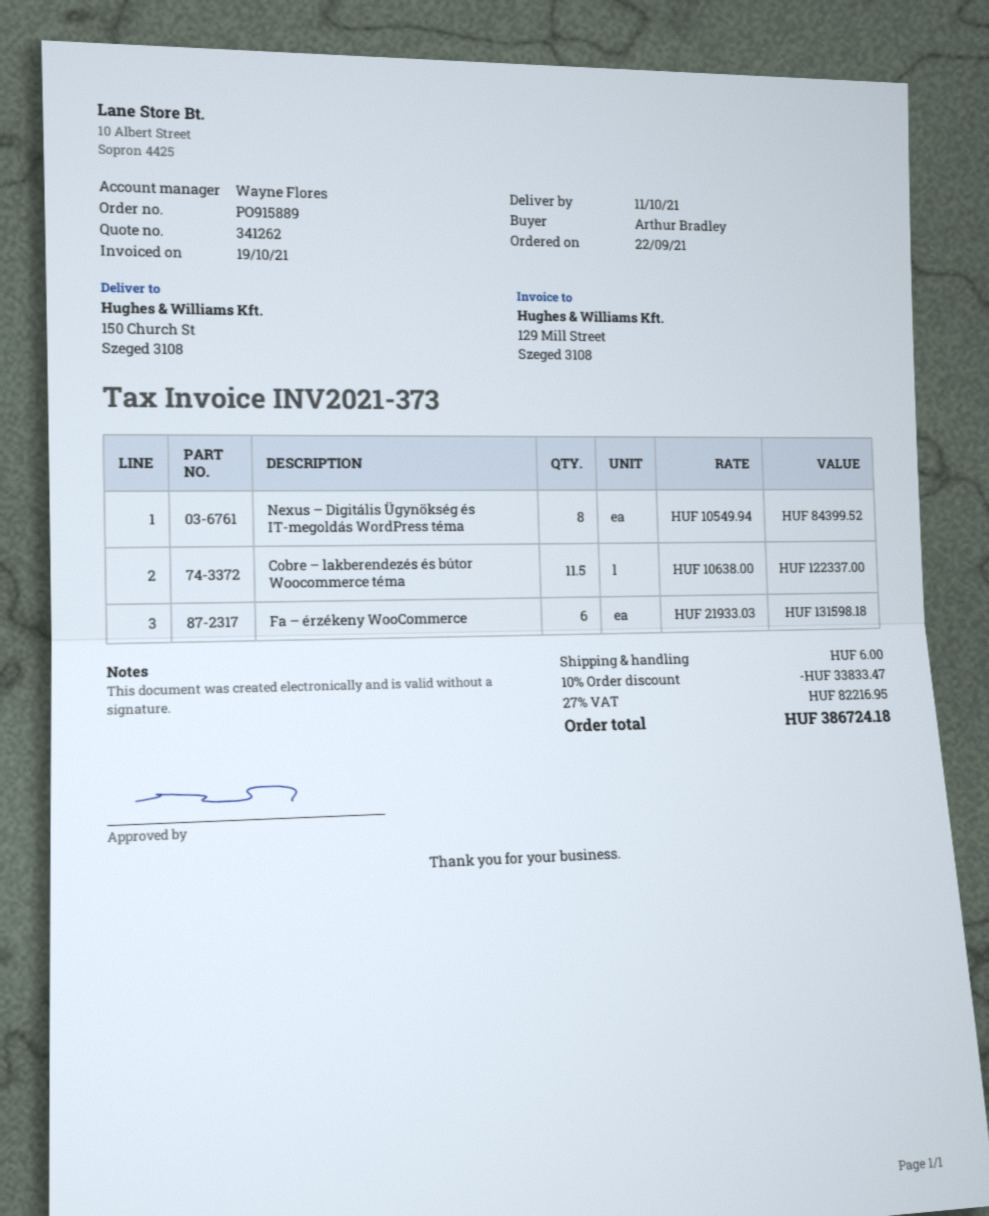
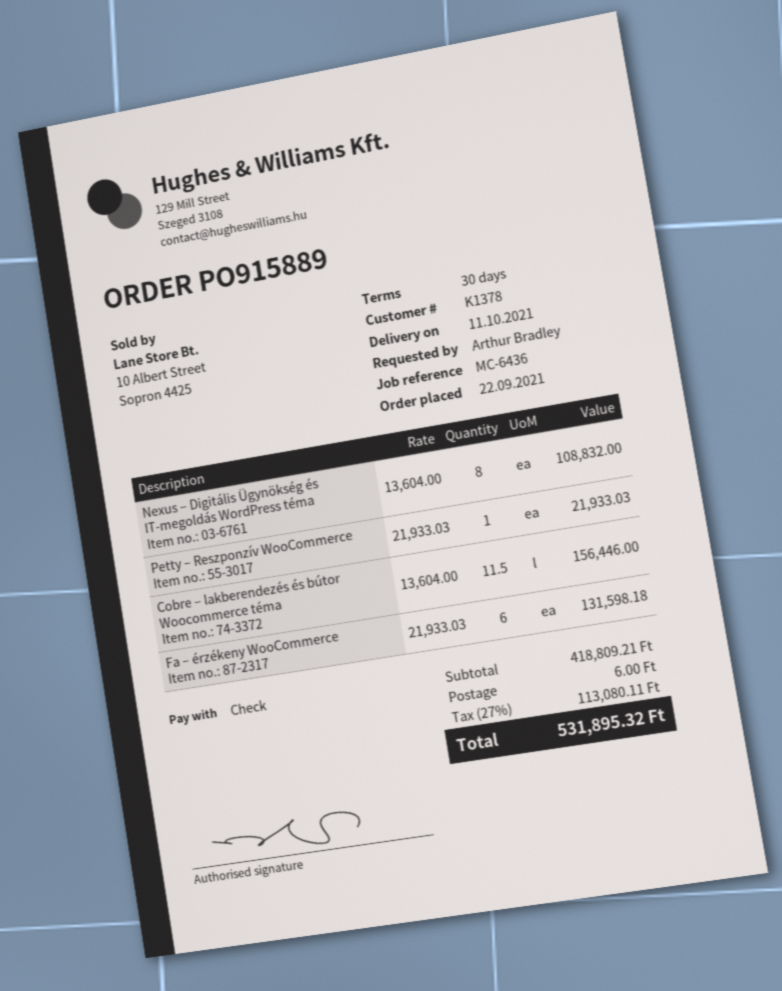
Nexus – Digitális Ügynökség és IT-megoldás WordPress téma: 8 x 10549.94 = 84399.52 -> 8 x 13604.00 = 108832.00
Cobre – lakberendezés és bútor Woocommerce téma: 11.5 x 10638.00 = 122337.00 -> 11.5 x 13604.00 = 156446.00
Petty – Reszponzív WooCommerce: none -> 1 x 21933.03 = 21933.03
discount: 10% = 33833.47 -> none
tax: 27% = 82216.95 -> 27% = 113080.11
total: 386724.18 -> 531895.32

